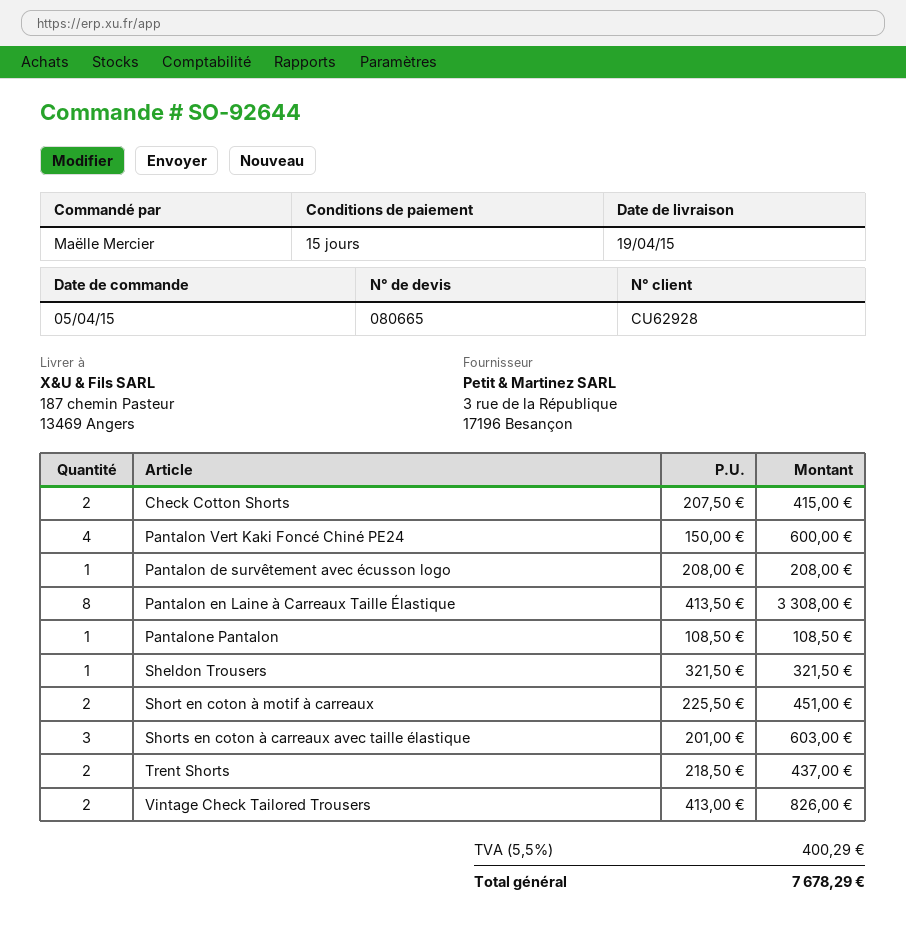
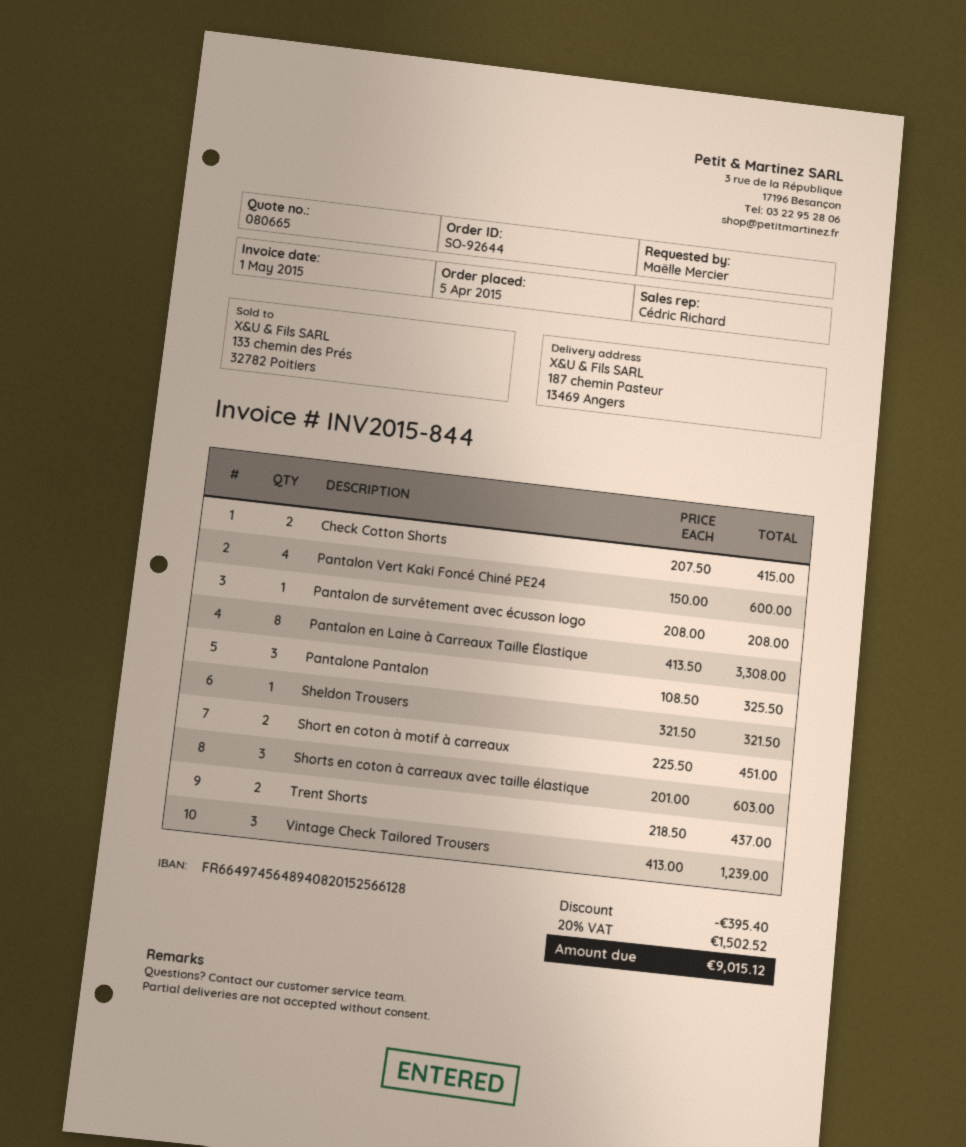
Pantalone Pantalon: 1 x 108.50 = 108.50 -> 3 x 108.50 = 325.50
Vintage Check Tailored Trousers: 2 x 413.00 = 826.00 -> 3 x 413.00 = 1239.00
discount: none -> 395.40
tax: 5.5% = 400.29 -> 20% = 1502.52
total: 7678.29 -> 9015.12

